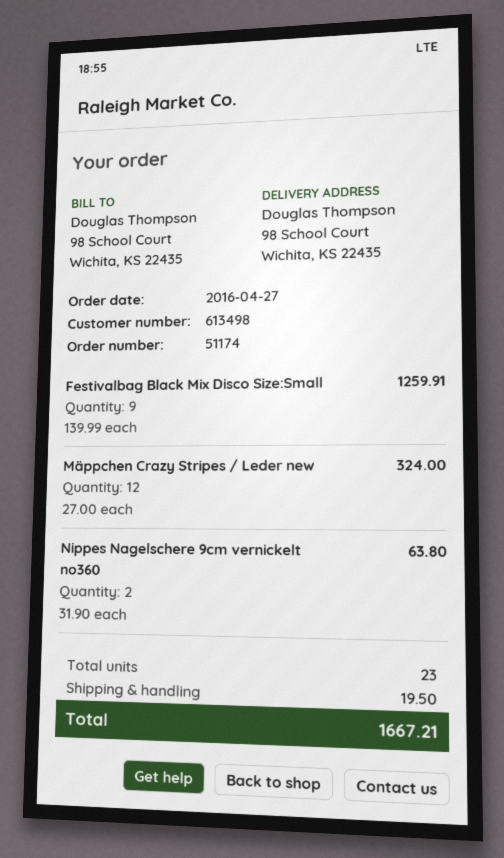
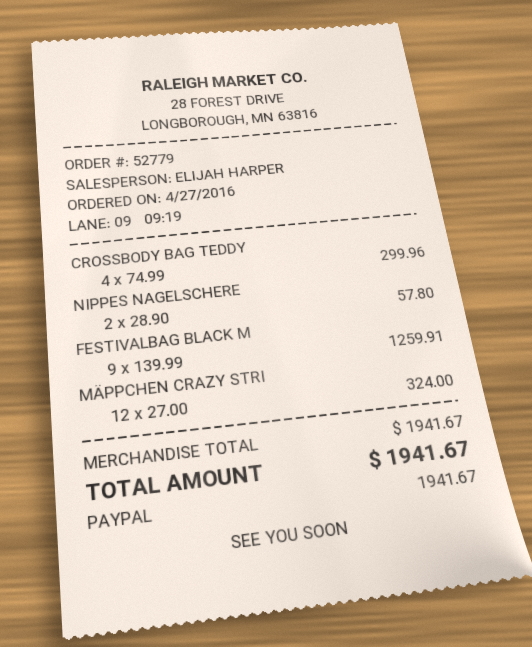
order number: 51174 -> 52779
Nippes Nagelschere 9cm vernickelt no360: 2 x 31.90 = 63.80 -> 2 x 28.90 = 57.80
CROSSBODY BAG TEDDY: none -> 4 x 74.99 = 299.96
shipping: 19.50 -> none
total: 1667.21 -> 1941.67

